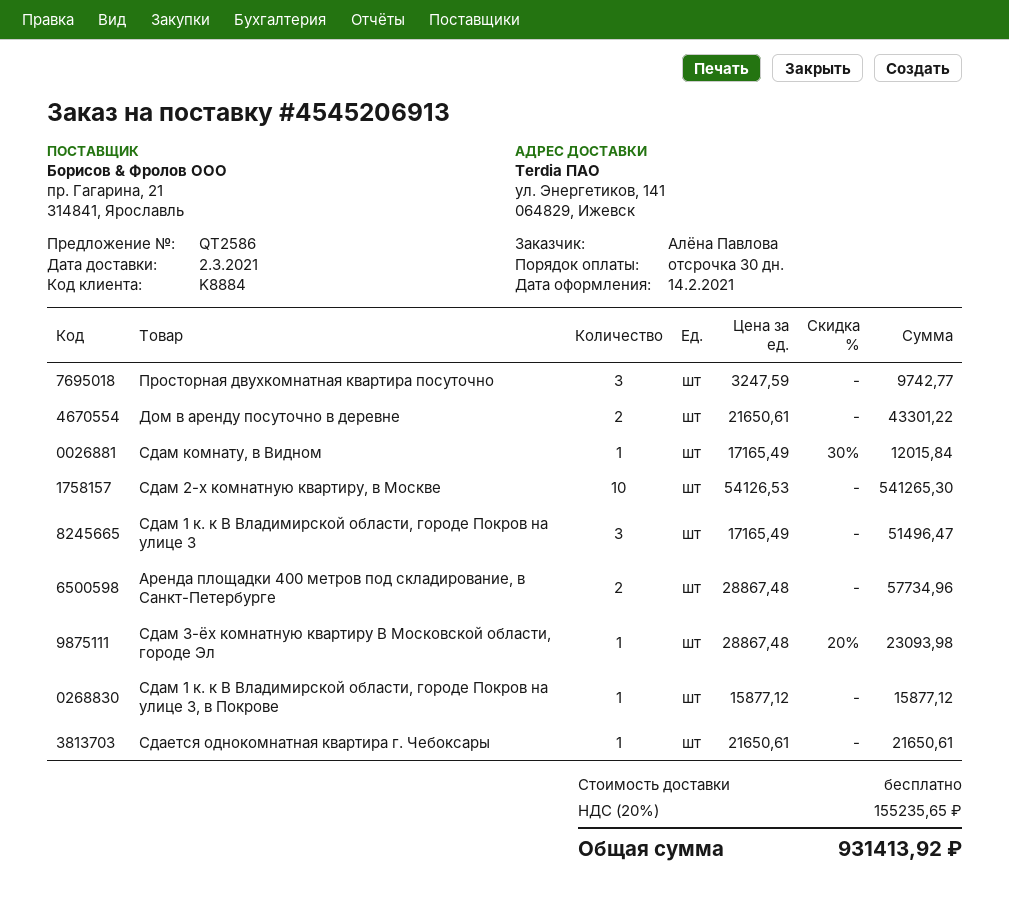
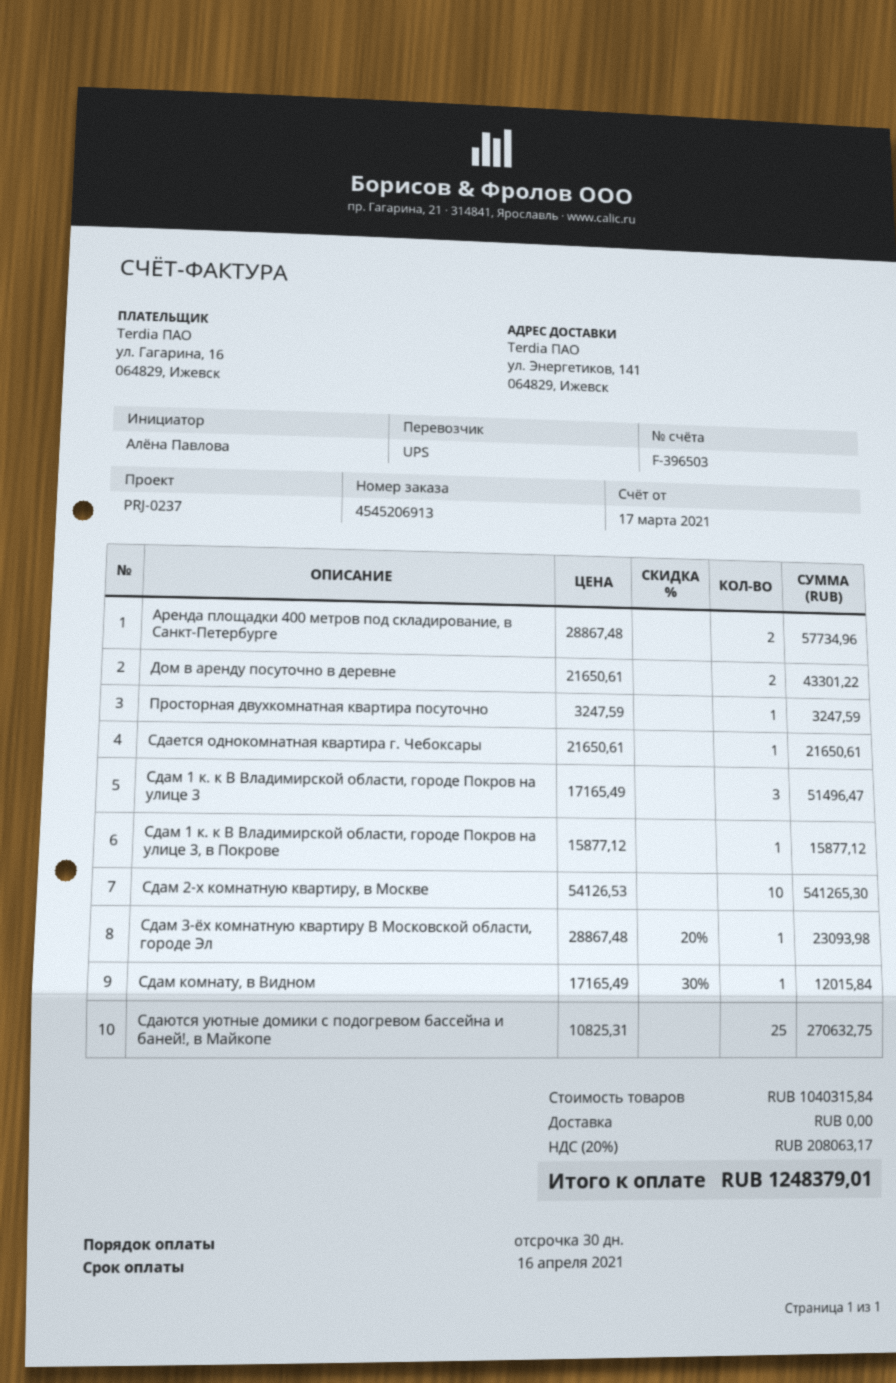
Просторная двухкомнатная квартира посуточно: 3 x 3247.59 = 9742.77 -> 1 x 3247.59 = 3247.59
Сдаются уютные домики с подогревом бассейна и баней!, в Майкопе: none -> 25 x 10825.31 = 270632.75
tax: 20% = 155235.65 -> 20% = 208063.17
total: 931413.92 -> 1248379.01

